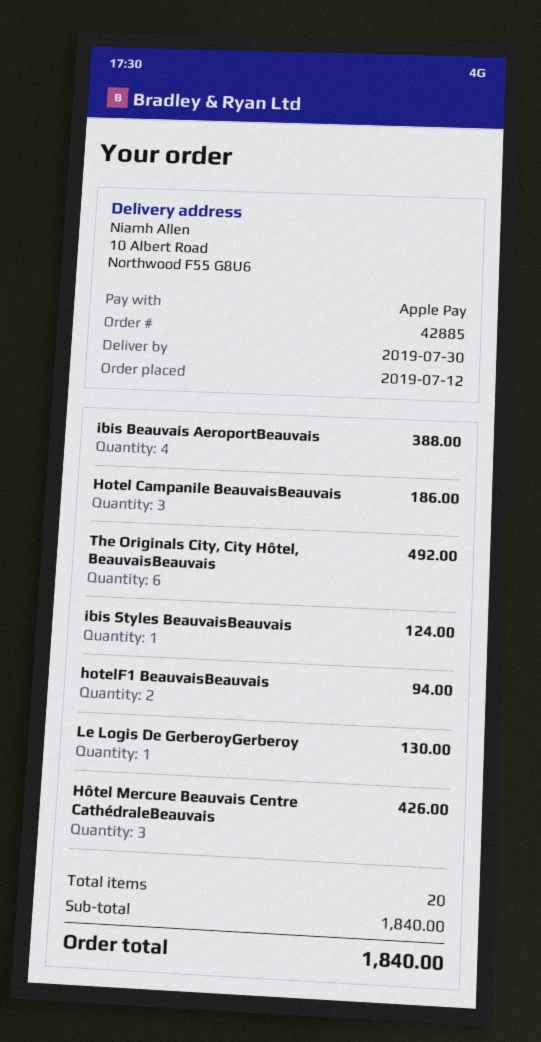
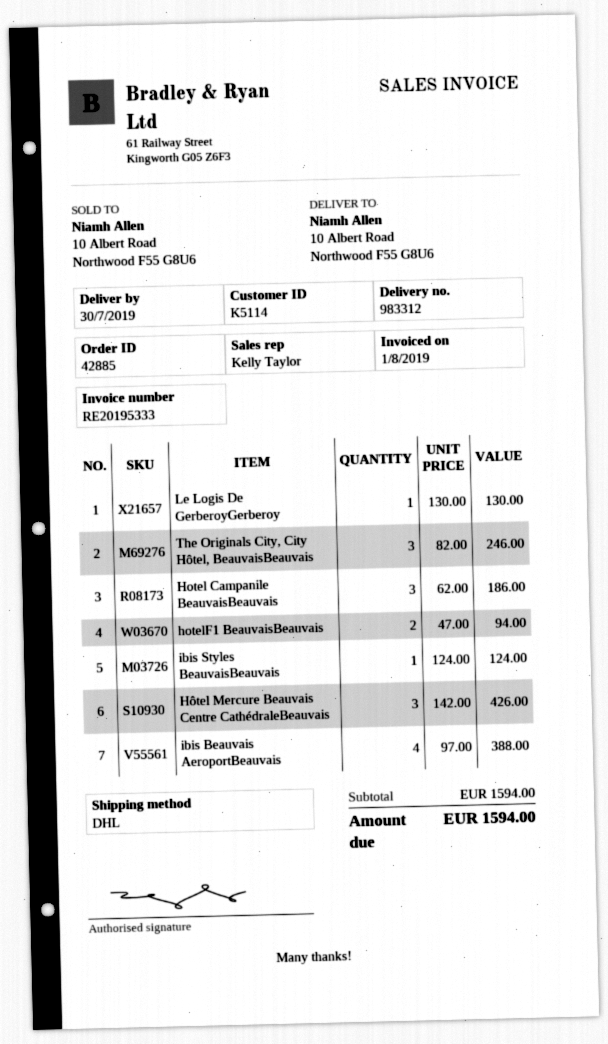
The Originals City, City Hôtel, BeauvaisBeauvais: 6 for 492.00 -> 3 for 246.00
subtotal: 1840.00 -> 1594.00
total: 1840.00 -> 1594.00

